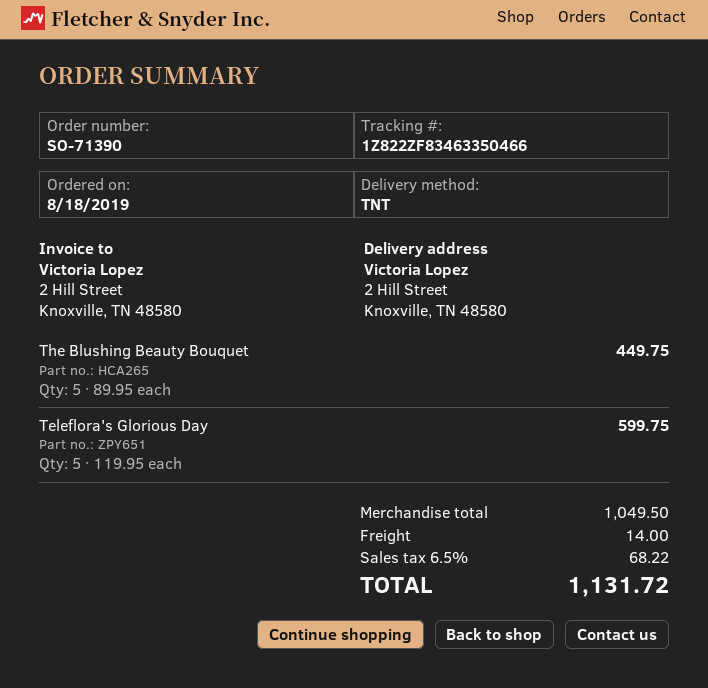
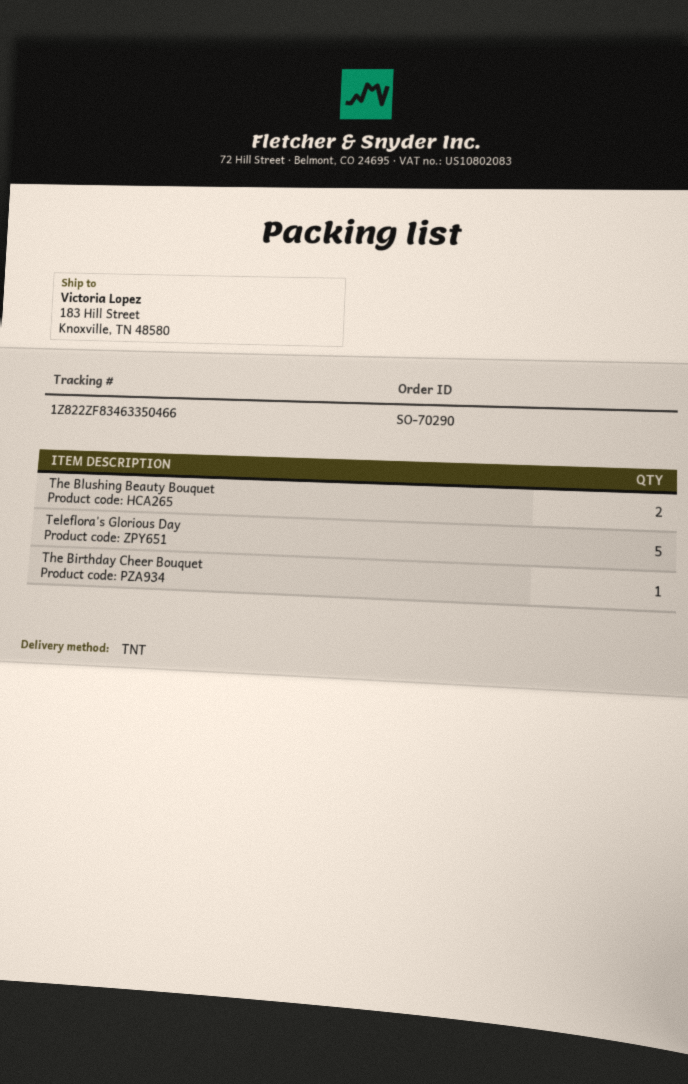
order number: SO-71390 -> SO-70290
ship to: 2 Hill Street, Knoxville, TN 48580 -> 183 Hill Street, Knoxville, TN 48580
The Blushing Beauty Bouquet: 5 -> 2
The Birthday Cheer Bouquet: none -> 1

